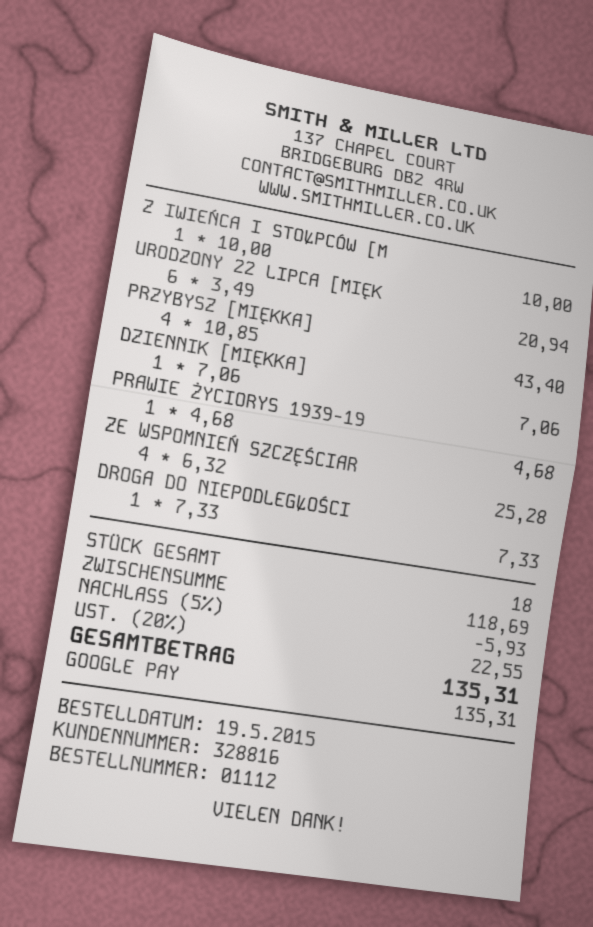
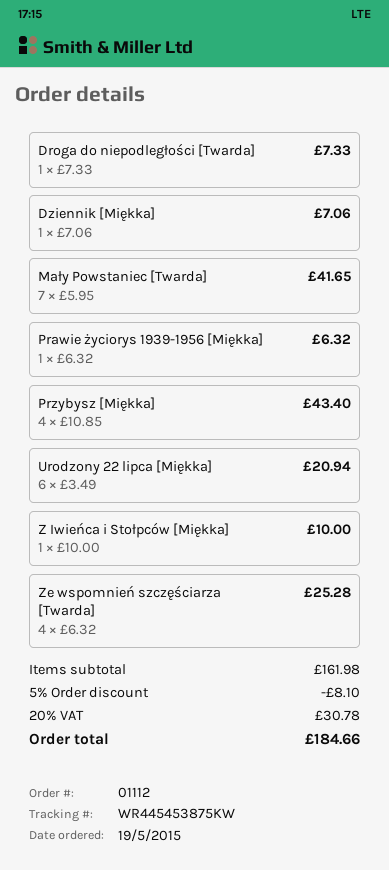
PRAWIE ŻYCIORYS 1939-19: 1 x 4.68 = 4.68 -> 1 x 6.32 = 6.32
Mały Powstaniec [Twarda]: none -> 7 x 5.95 = 41.65
subtotal: 118.69 -> 161.98
discount: 5% = 5.93 -> 5% = 8.10
tax: 20% = 22.55 -> 20% = 30.78
total: 135.31 -> 184.66

